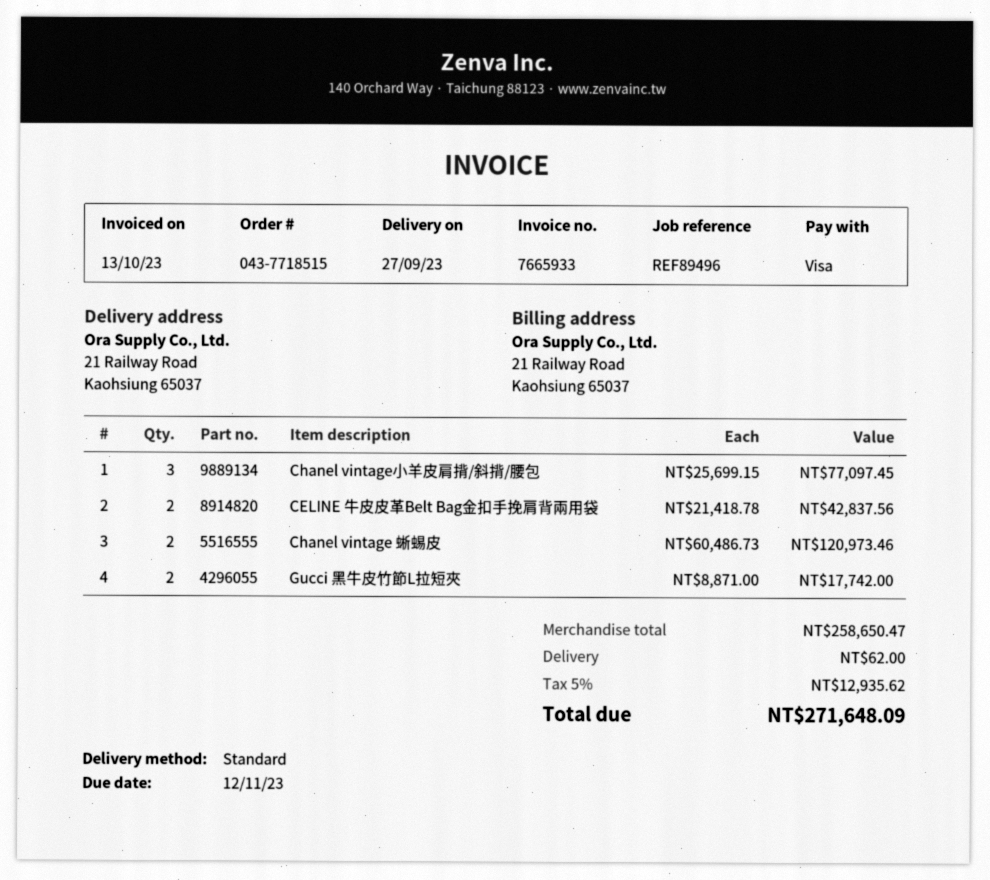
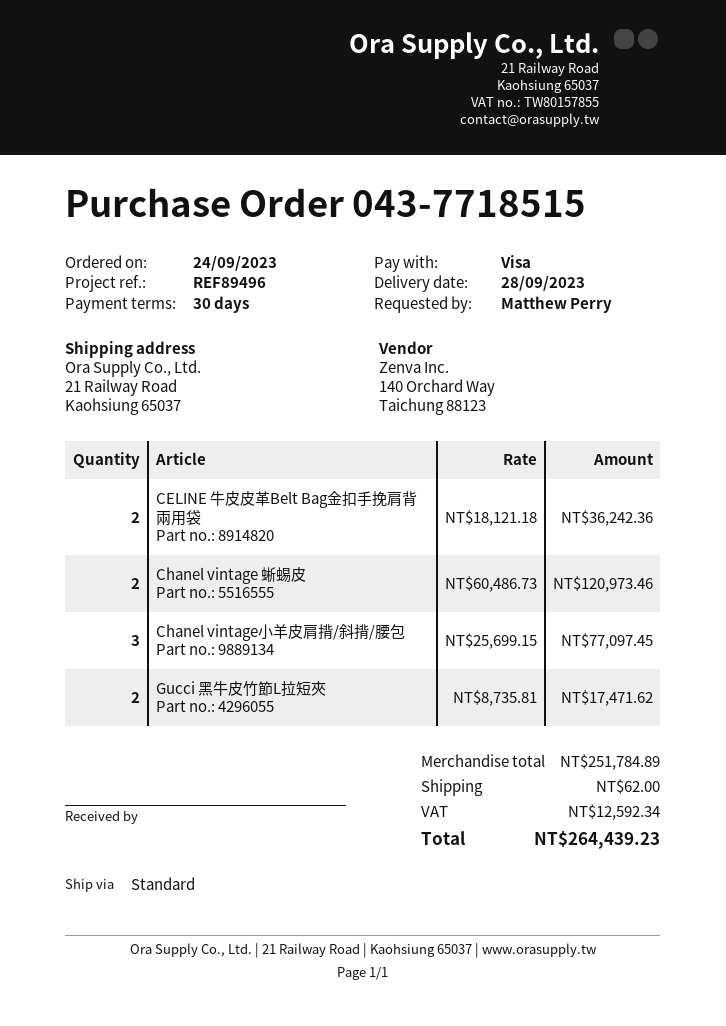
delivery date: 2023-09-27 -> 2023-09-28
CELINE 牛皮皮革Belt Bag金扣手挽肩背兩用袋: 2 x 21418.78 = 42837.56 -> 2 x 18121.18 = 36242.36
Gucci 黑牛皮竹節L拉短夾: 2 x 8871.00 = 17742.00 -> 2 x 8735.81 = 17471.62
subtotal: 258650.47 -> 251784.89
tax: 12935.62 -> 12592.34
total: 271648.09 -> 264439.23

